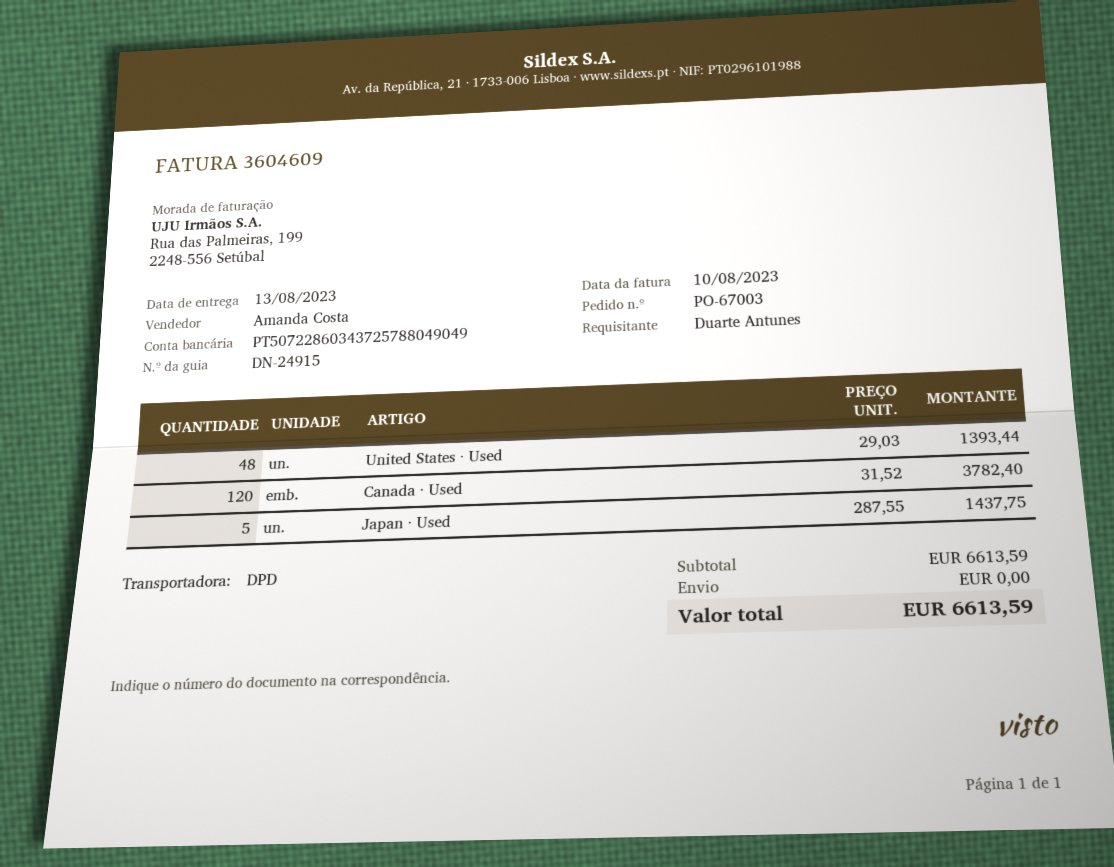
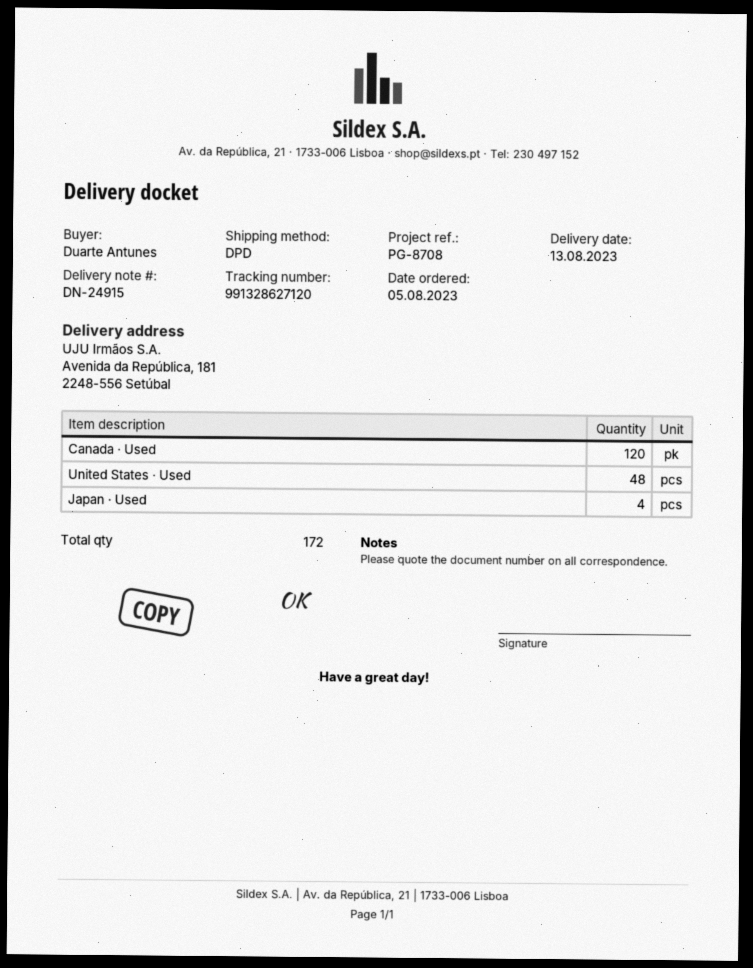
Japan · Used: 5 -> 4

